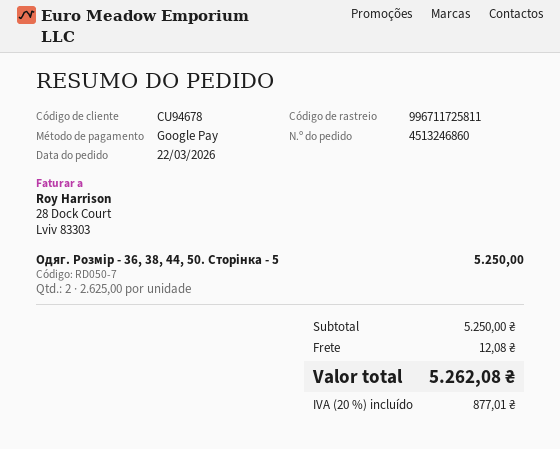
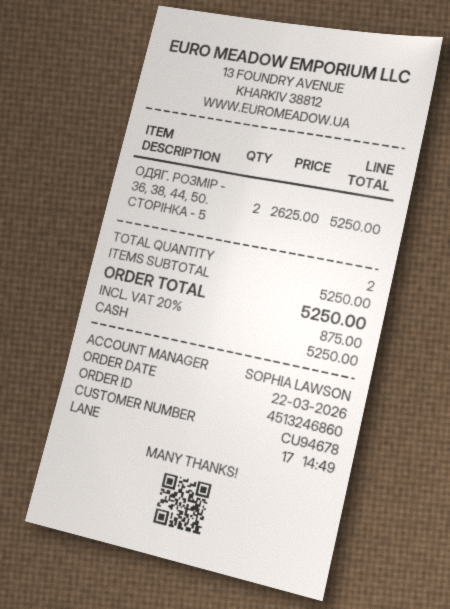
payment method: Google Pay -> cash
shipping: 12.08 -> none
tax: 20% = 877.01 -> 20% = 875.00
total: 5262.08 -> 5250.00

